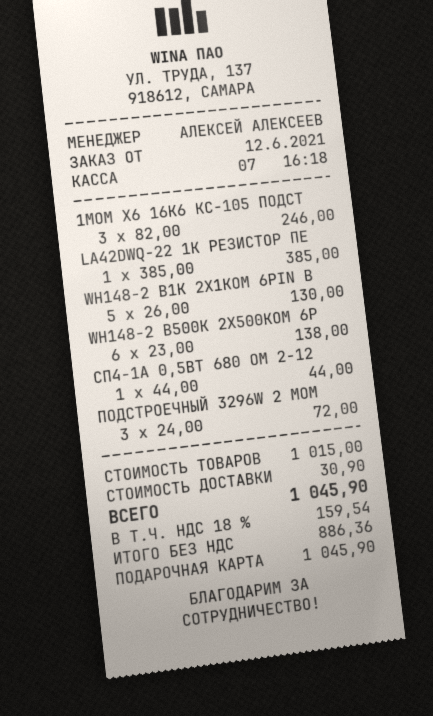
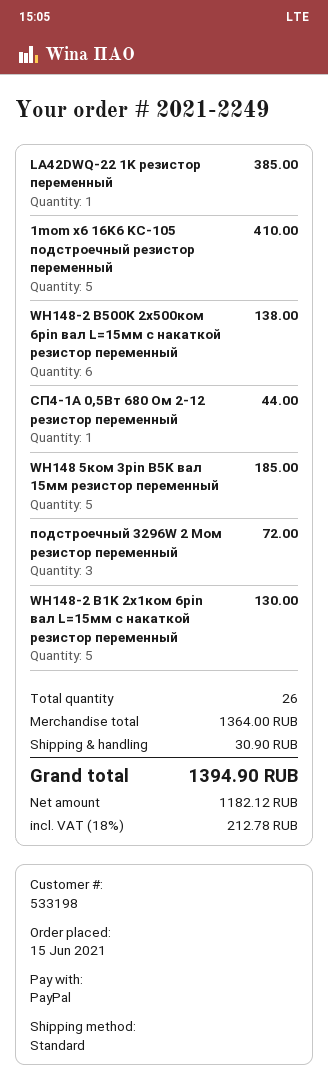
order date: 2021-06-12 -> 2021-06-15
payment method: gift card -> PayPal
1MOM X6 16K6 KC-105 ПОДСТ: 3 for 246.00 -> 5 for 410.00
WH148 5ком 3pin B5K вал 15мм резистор переменный: none -> 5 for 185.00
subtotal: 1015.00 -> 1364.00
net: 886.36 -> 1182.12
tax: 18% = 159.54 -> 18% = 212.78
total: 1045.90 -> 1394.90

